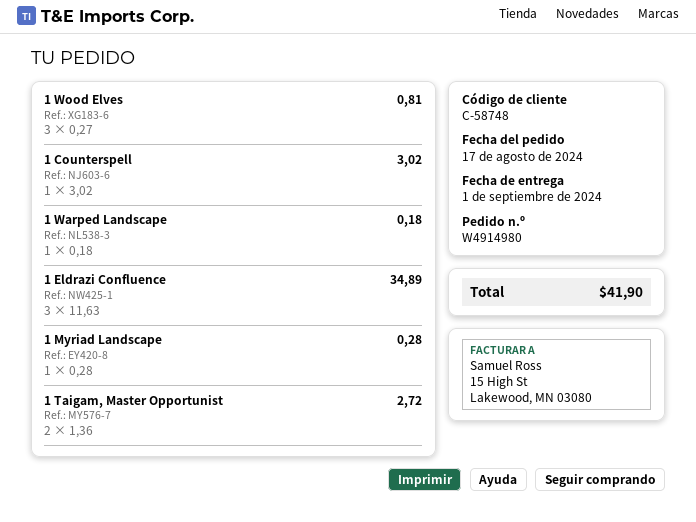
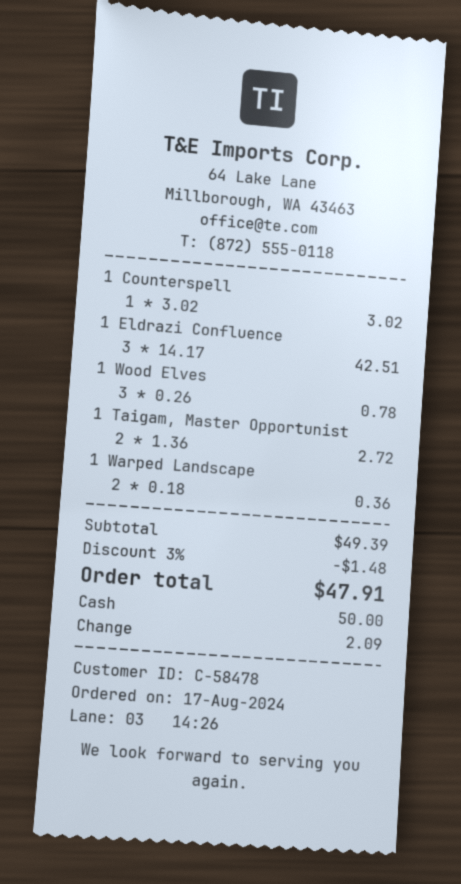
customer number: C-58748 -> C-58478
1 Wood Elves: 3 x 0.27 = 0.81 -> 3 x 0.26 = 0.78
1 Warped Landscape: 1 x 0.18 = 0.18 -> 2 x 0.18 = 0.36
1 Eldrazi Confluence: 3 x 11.63 = 34.89 -> 3 x 14.17 = 42.51
1 Myriad Landscape: 1 x 0.28 = 0.28 -> none
discount: none -> 3% = 1.48
total: 41.90 -> 47.91

